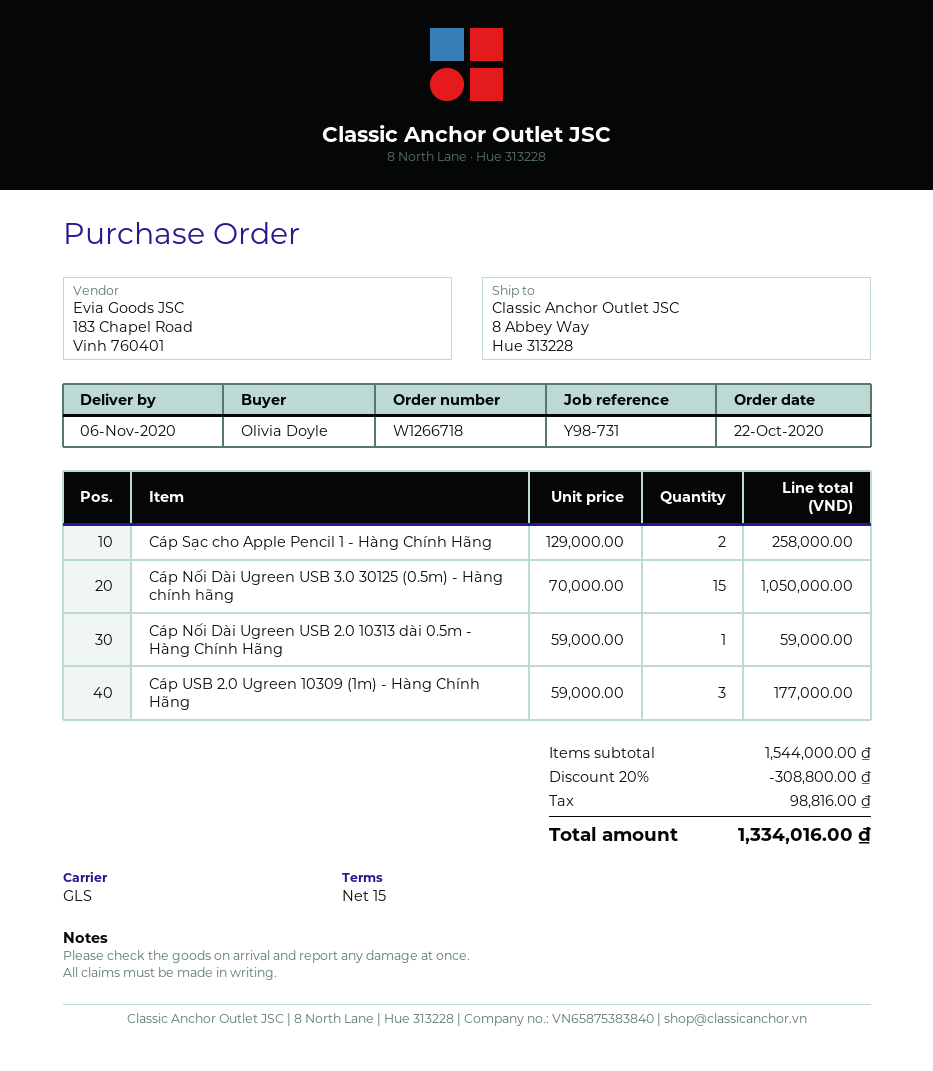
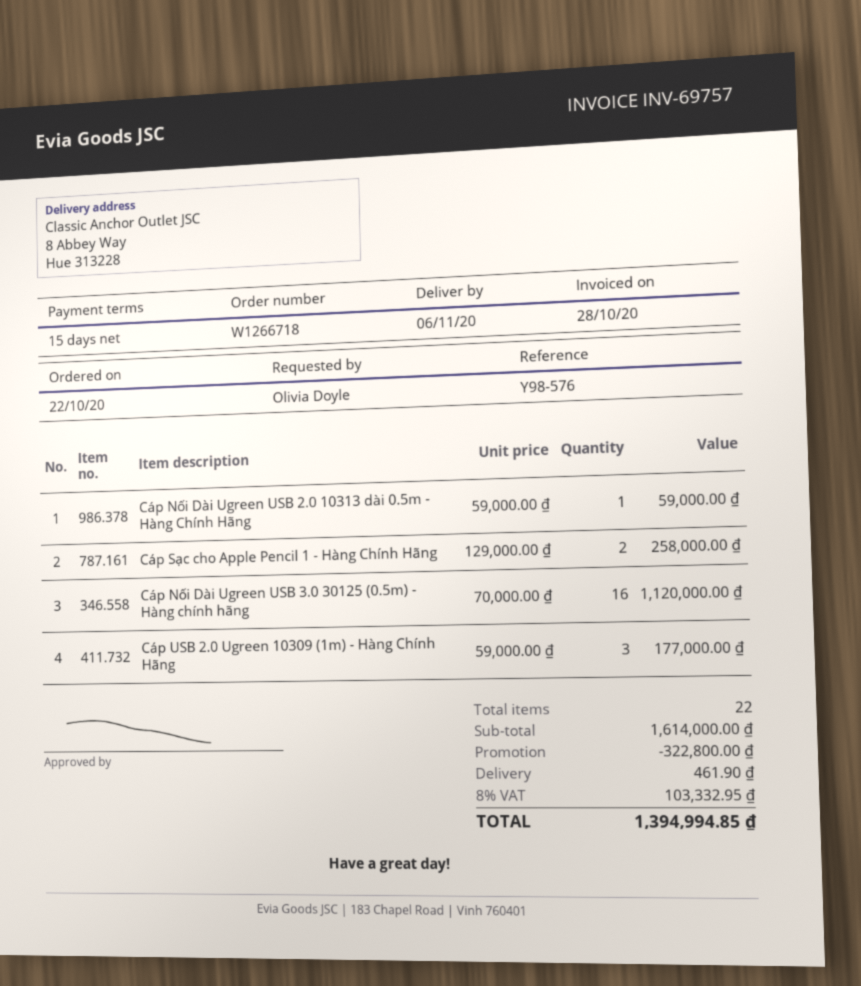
reference: Y98-731 -> Y98-576
Cáp Nối Dài Ugreen USB 3.0 30125 (0.5m) - Hàng chính hãng: 15 x 70000.00 = 1050000.00 -> 16 x 70000.00 = 1120000.00
subtotal: 1544000.00 -> 1614000.00
discount: 308800.00 -> 322800.00
shipping: none -> 461.90
tax: 98816.00 -> 103332.95
total: 1334016.00 -> 1394994.85

